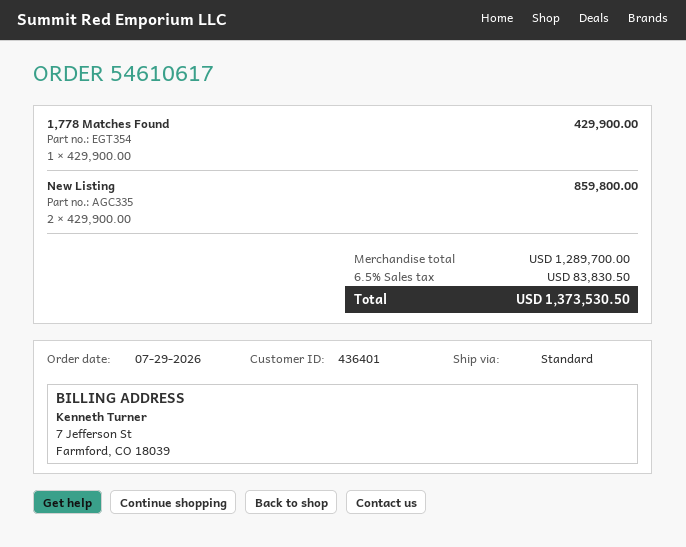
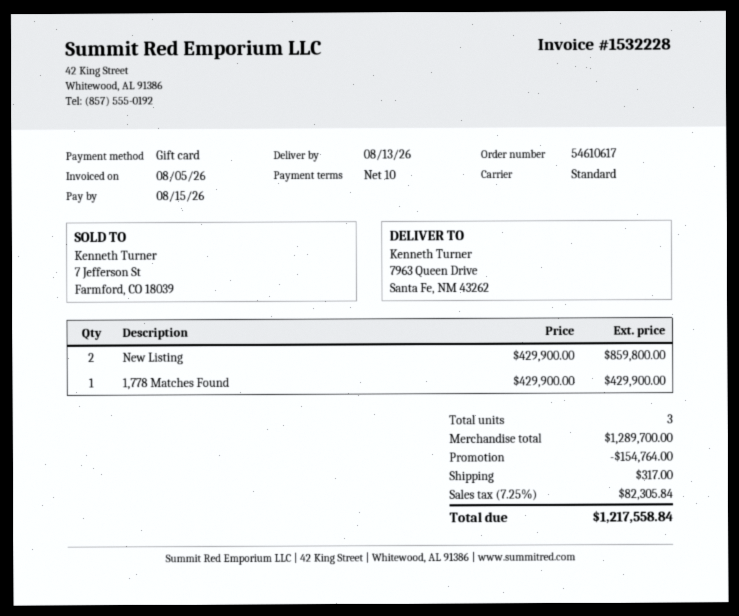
discount: none -> 154764.00
shipping: none -> 317.00
tax: 6.5% = 83830.50 -> 7.25% = 82305.84
total: 1373530.50 -> 1217558.84

